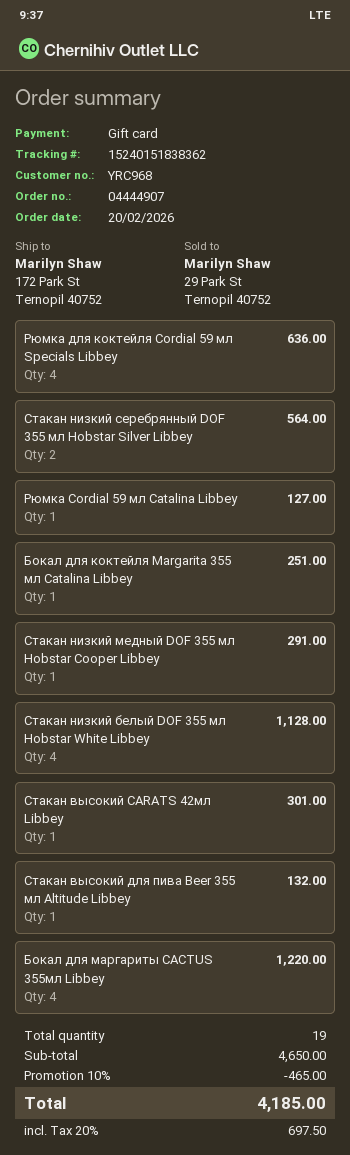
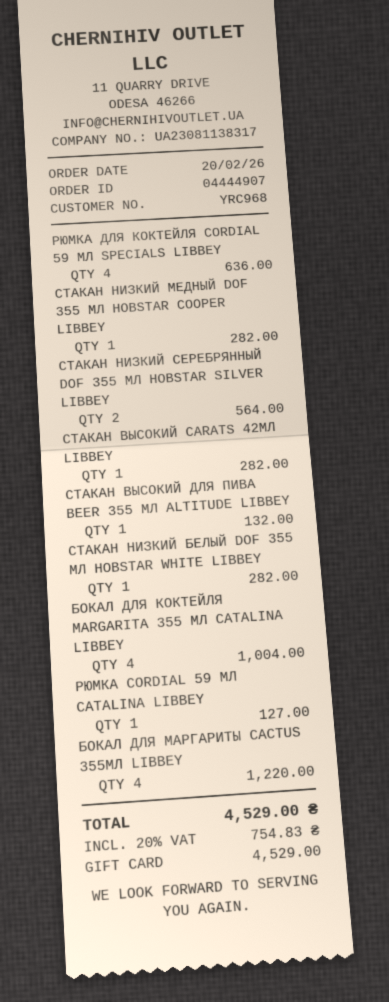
Бокал для коктейля Margarita 355 мл Catalina Libbey: 1 for 251.00 -> 4 for 1004.00
Стакан низкий медный DOF 355 мл Hobstar Cooper Libbey: 1 for 291.00 -> 1 for 282.00
Стакан низкий белый DOF 355 мл Hobstar White Libbey: 4 for 1128.00 -> 1 for 282.00
Стакан высокий CARATS 42мл Libbey: 1 for 301.00 -> 1 for 282.00
discount: 10% = 465.00 -> none
tax: 20% = 697.50 -> 20% = 754.83
total: 4185.00 -> 4529.00

